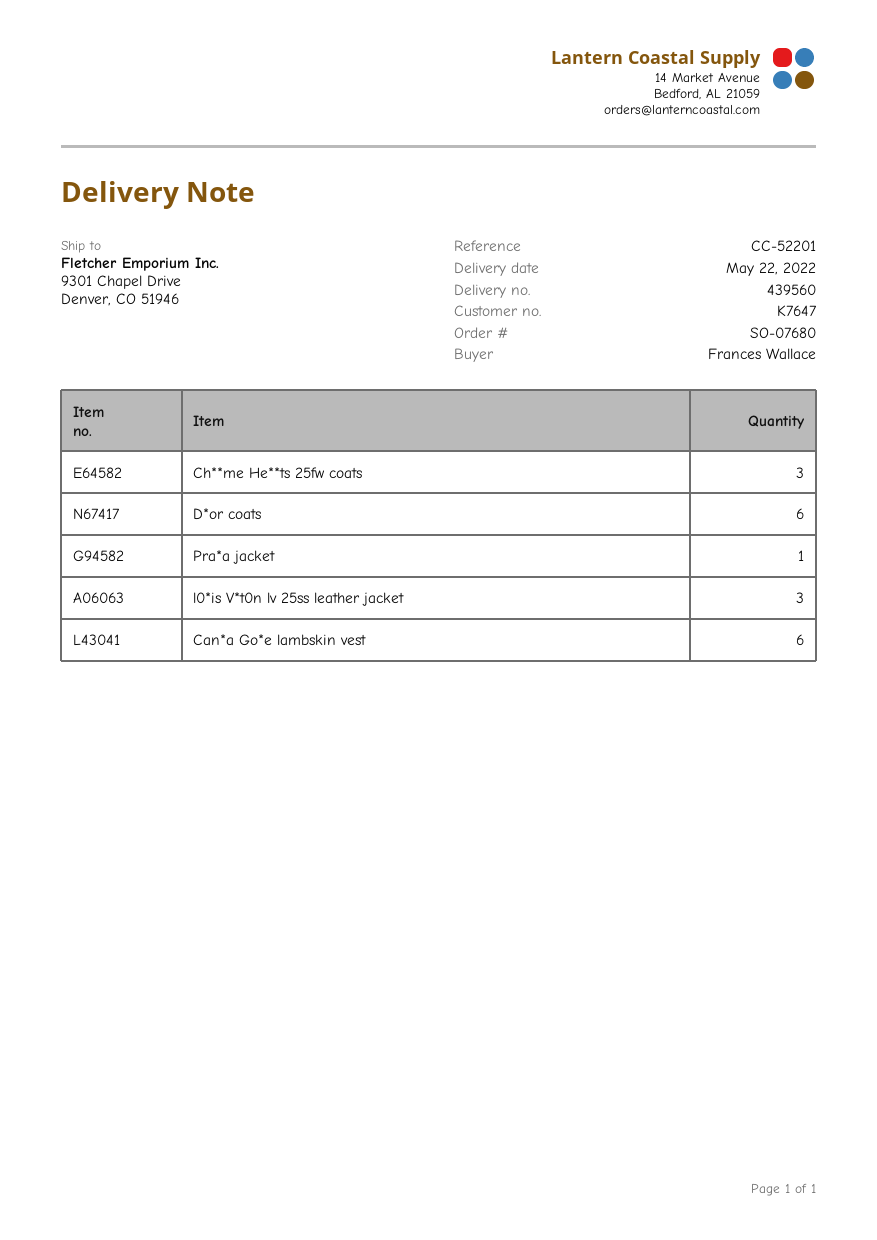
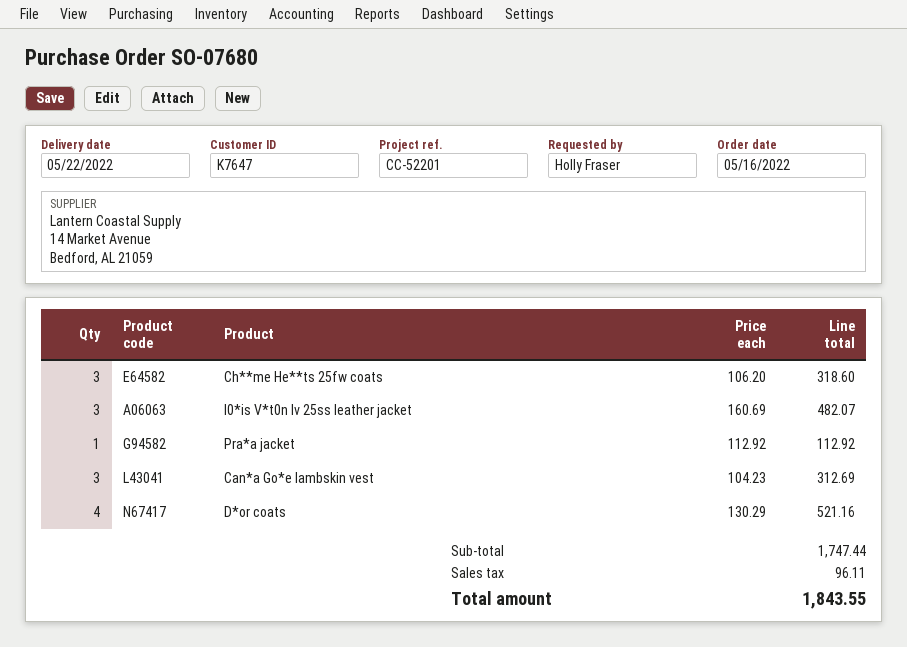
ordered by: Frances Wallace -> Holly Fraser
D*or coats: 6 -> 4
Can*a Go*e lambskin vest: 6 -> 3

